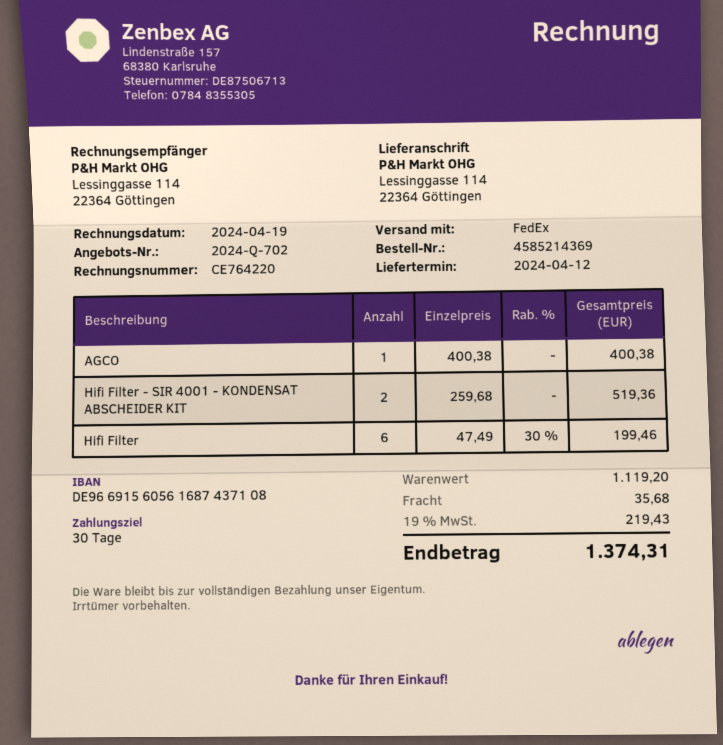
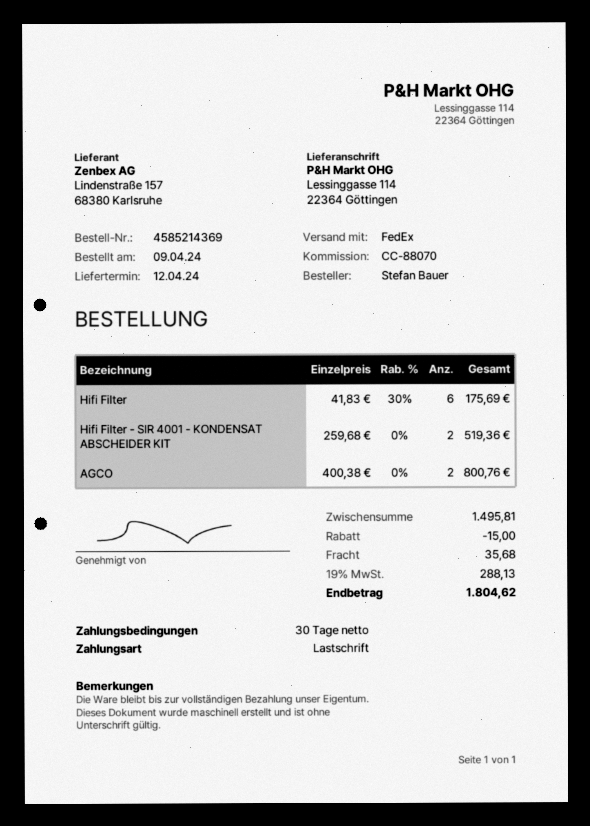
AGCO: 1 x 400.38 = 400.38 -> 2 x 400.38 = 800.76
Hifi Filter: 6 x 47.49 - 30% = 199.46 -> 6 x 41.83 - 30% = 175.69
subtotal: 1119.20 -> 1495.81
discount: none -> 15.00
tax: 19% = 219.43 -> 19% = 288.13
total: 1374.31 -> 1804.62

